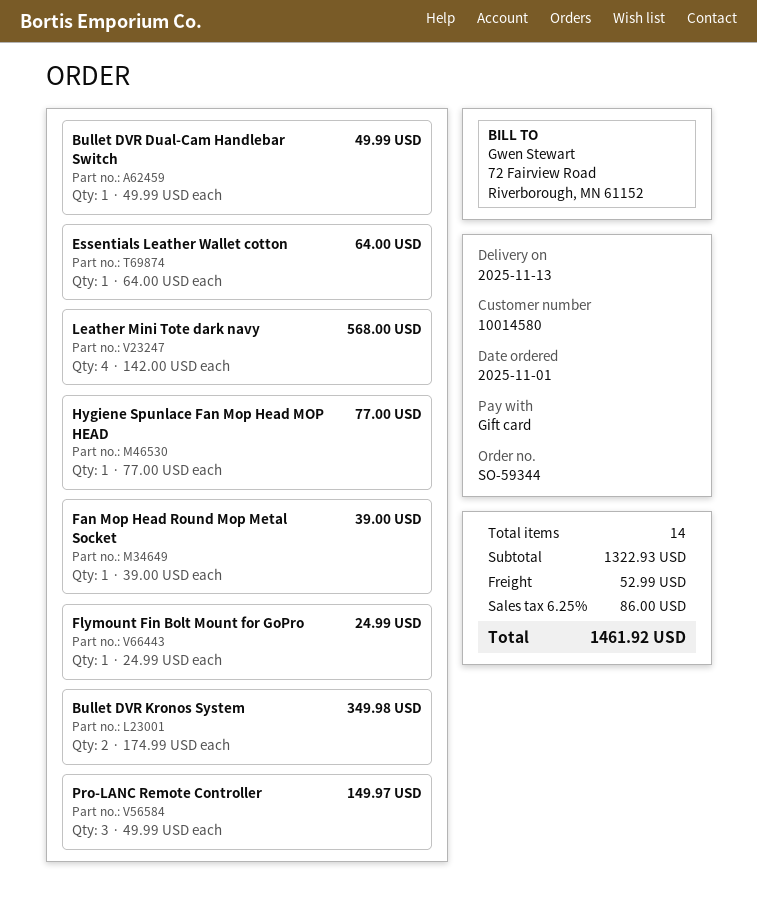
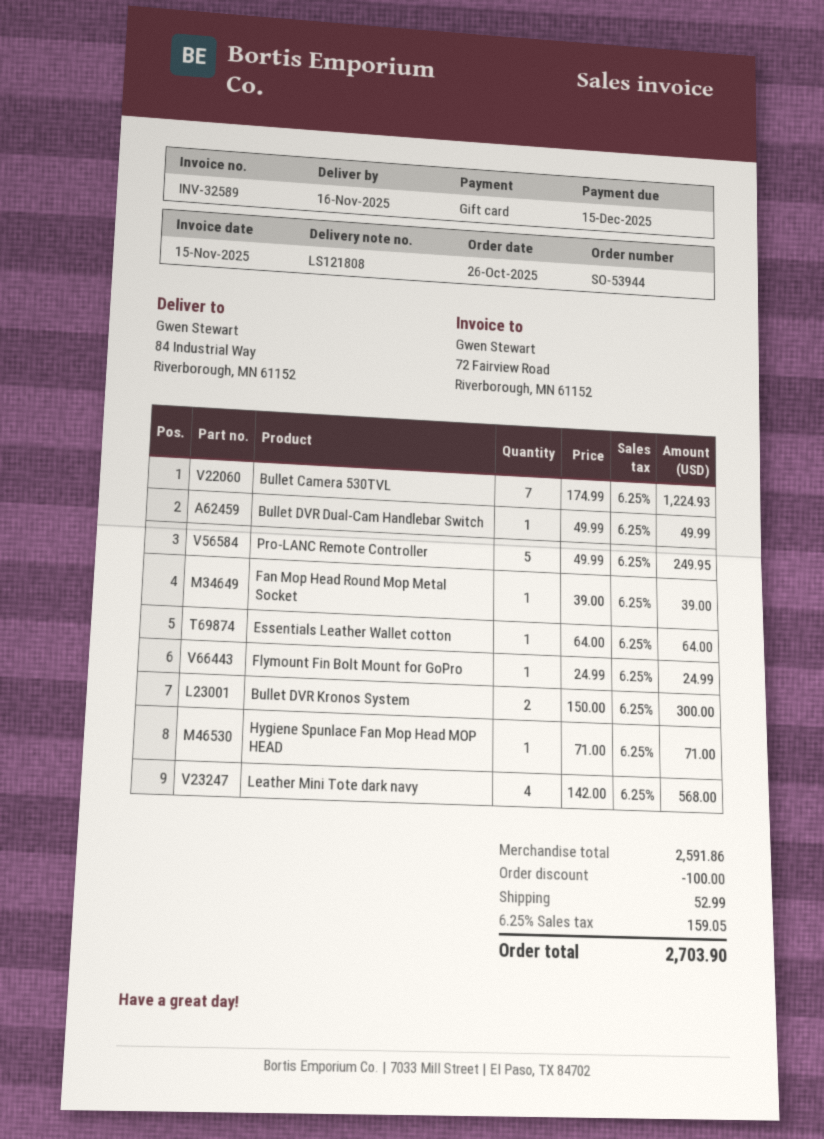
order number: SO-59344 -> SO-53944
order date: 2025-11-01 -> 2025-10-26
delivery date: 2025-11-13 -> 2025-11-16
Hygiene Spunlace Fan Mop Head MOP HEAD: 1 x 77.00 = 77.00 -> 1 x 71.00 = 71.00
Bullet DVR Kronos System: 2 x 174.99 = 349.98 -> 2 x 150.00 = 300.00
Pro-LANC Remote Controller: 3 x 49.99 = 149.97 -> 5 x 49.99 = 249.95
Bullet Camera 530TVL: none -> 7 x 174.99 = 1224.93
subtotal: 1322.93 -> 2591.86
discount: none -> 100.00
tax: 6.25% = 86.00 -> 6.25% = 159.05
total: 1461.92 -> 2703.90

